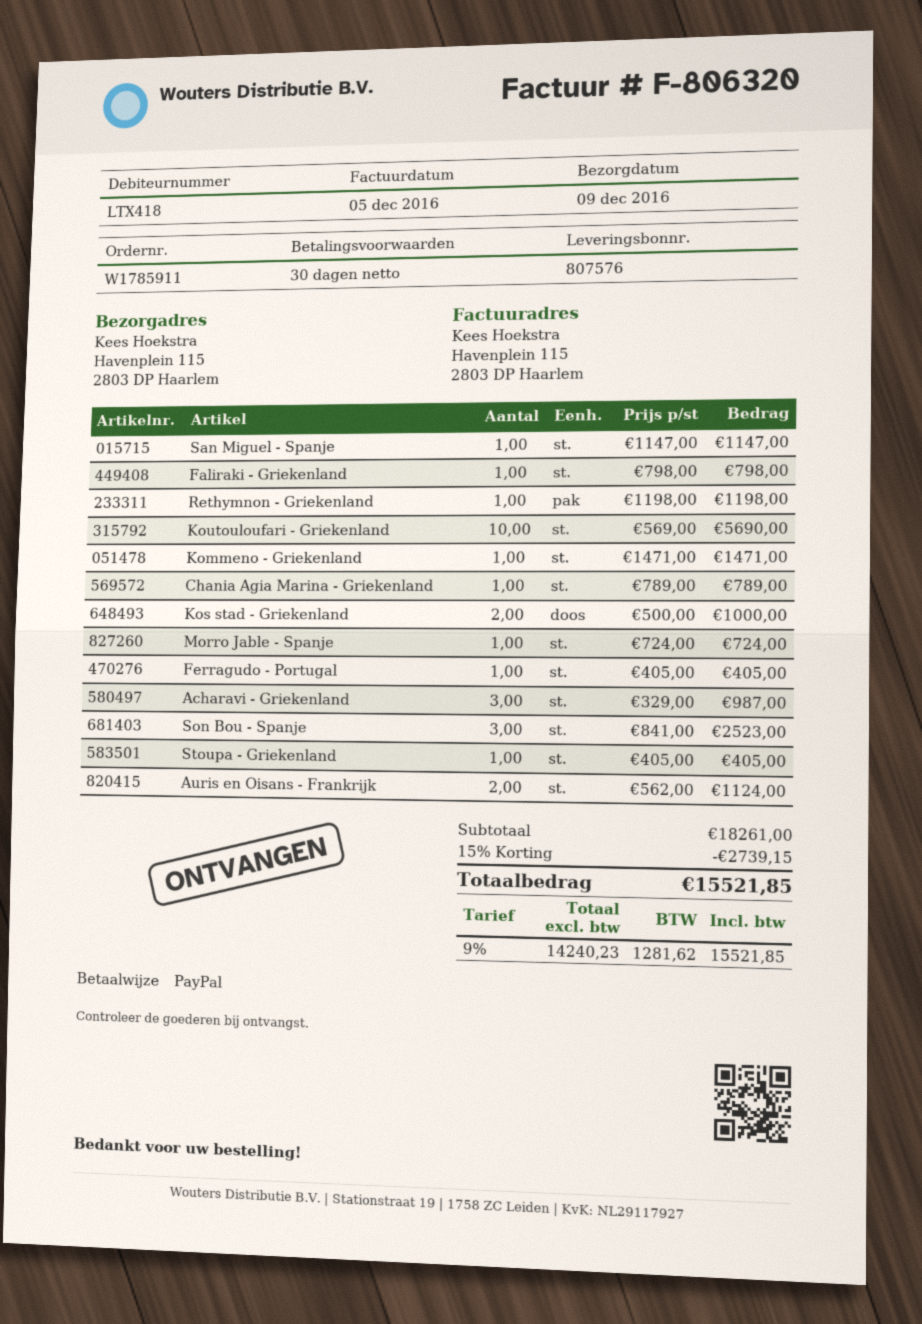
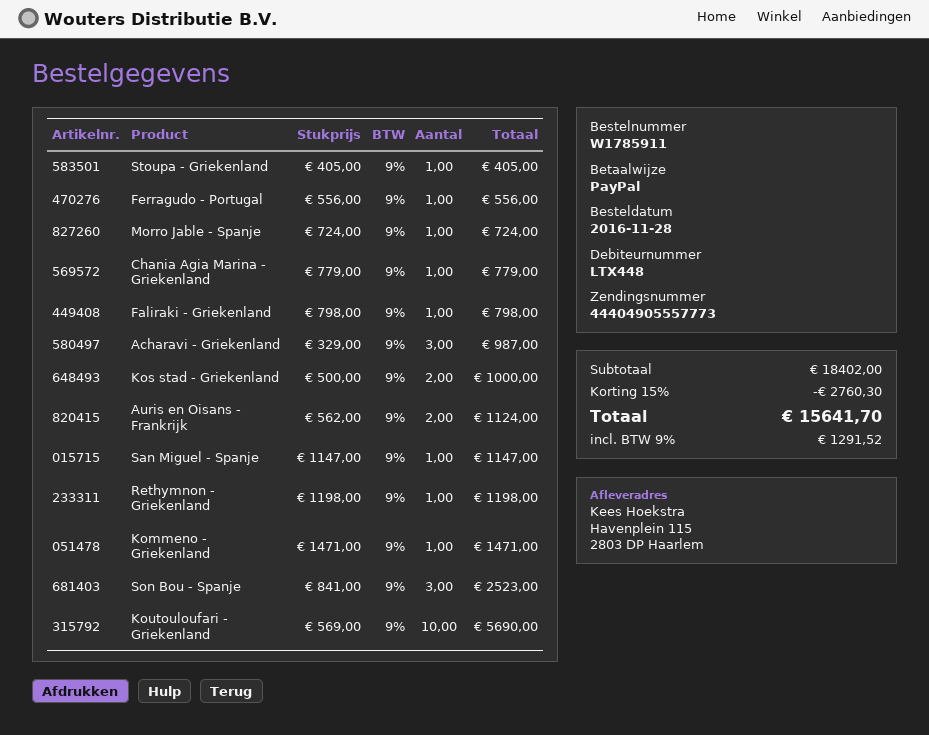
customer number: LTX418 -> LTX448
Chania Agia Marina - Griekenland: 1 x 789.00 = 789.00 -> 1 x 779.00 = 779.00
Ferragudo - Portugal: 1 x 405.00 = 405.00 -> 1 x 556.00 = 556.00
subtotal: 18261.00 -> 18402.00
discount: 15% = 2739.15 -> 15% = 2760.30
tax: 9% = 1281.62 -> 9% = 1291.52
total: 15521.85 -> 15641.70

